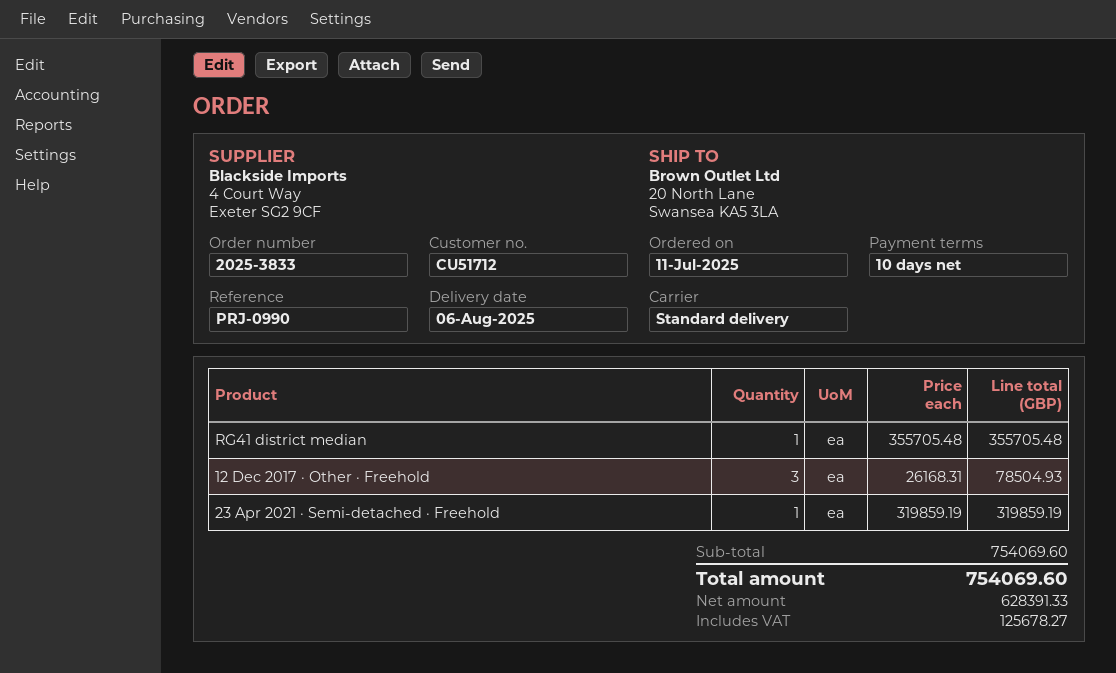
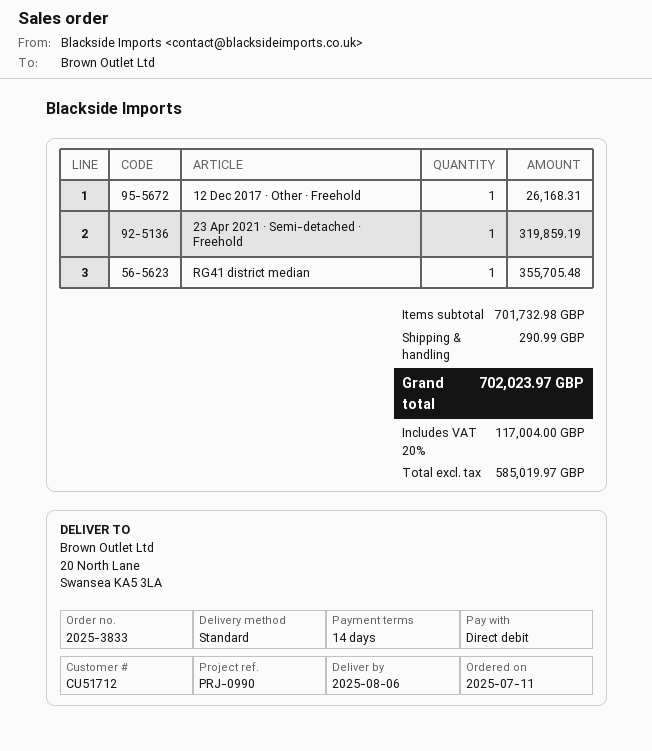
payment terms: 10 days -> 14 days
12 Dec 2017 · Other · Freehold: 3 for 78504.93 -> 1 for 26168.31
subtotal: 754069.60 -> 701732.98
shipping: none -> 290.99
net: 628391.33 -> 585019.97
tax: 125678.27 -> 117004.00
total: 754069.60 -> 702023.97

